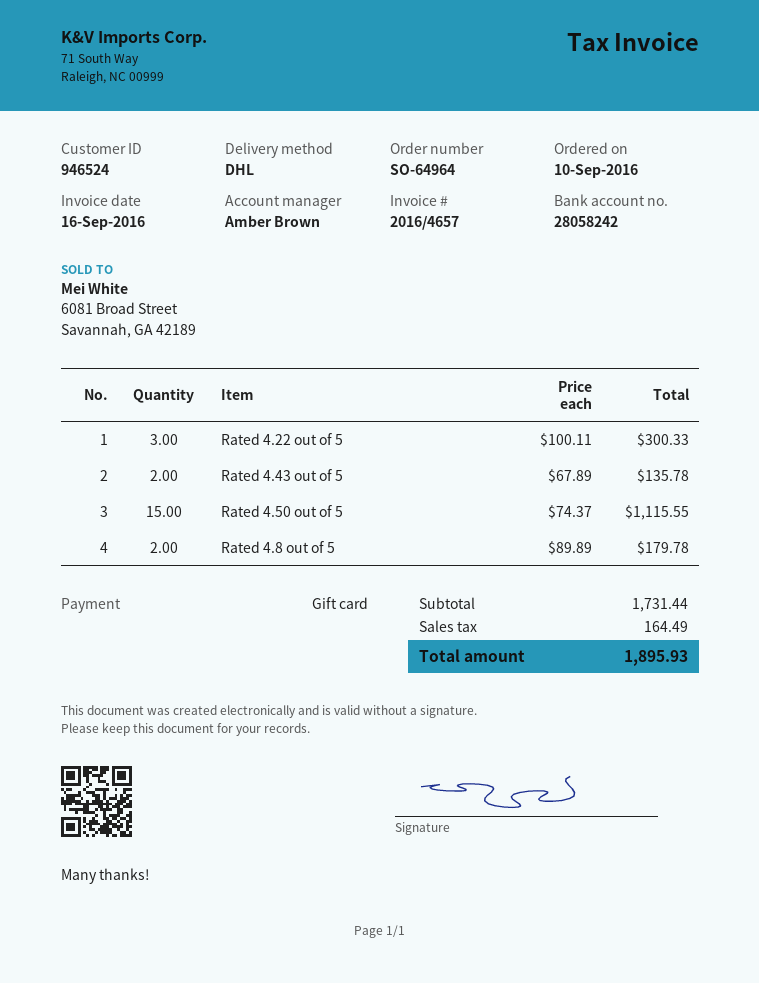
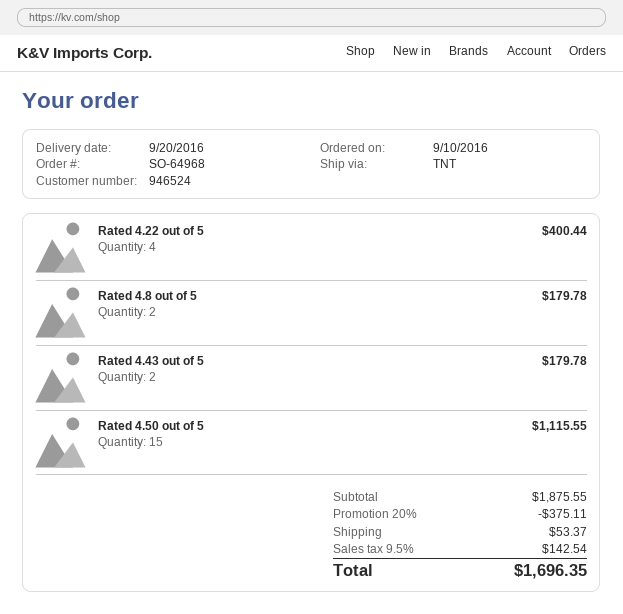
order number: SO-64964 -> SO-64968
shipping method: DHL -> TNT
Rated 4.22 out of 5: 3 for 300.33 -> 4 for 400.44
Rated 4.43 out of 5: 2 for 135.78 -> 2 for 179.78
subtotal: 1731.44 -> 1875.55
discount: none -> 20% = 375.11
shipping: none -> 53.37
tax: 164.49 -> 142.54
total: 1895.93 -> 1696.35

